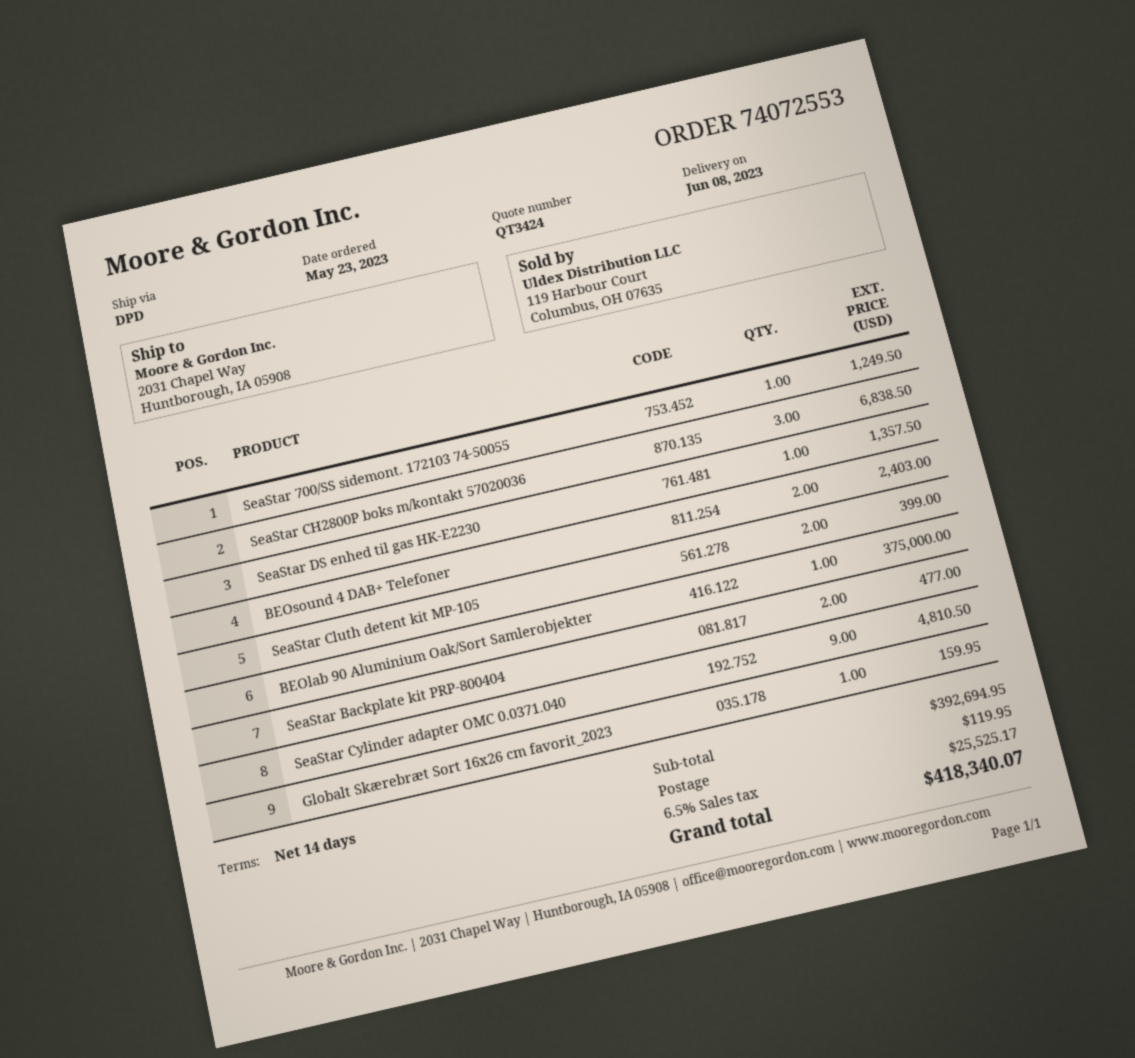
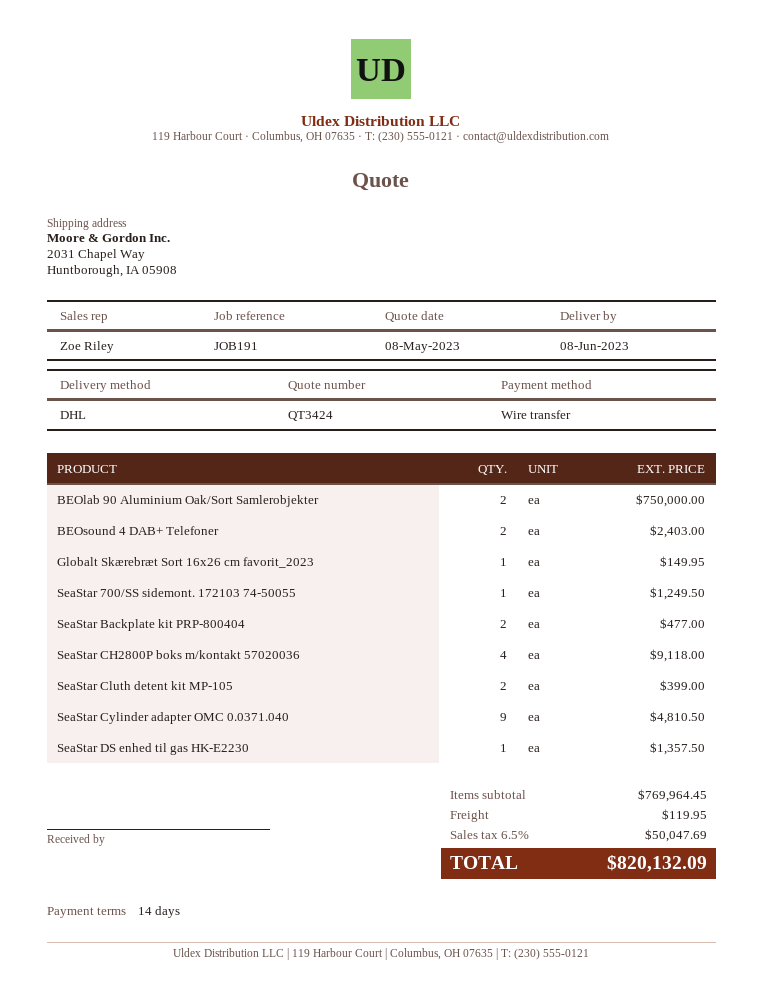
shipping method: DPD -> DHL
SeaStar CH2800P boks m/kontakt 57020036: 3 for 6838.50 -> 4 for 9118.00
BEOlab 90 Aluminium Oak/Sort Samlerobjekter: 1 for 375000.00 -> 2 for 750000.00
Globalt Skærebræt Sort 16x26 cm favorit_2023: 1 for 159.95 -> 1 for 149.95
subtotal: 392694.95 -> 769964.45
tax: 6.5% = 25525.17 -> 6.5% = 50047.69
total: 418340.07 -> 820132.09

